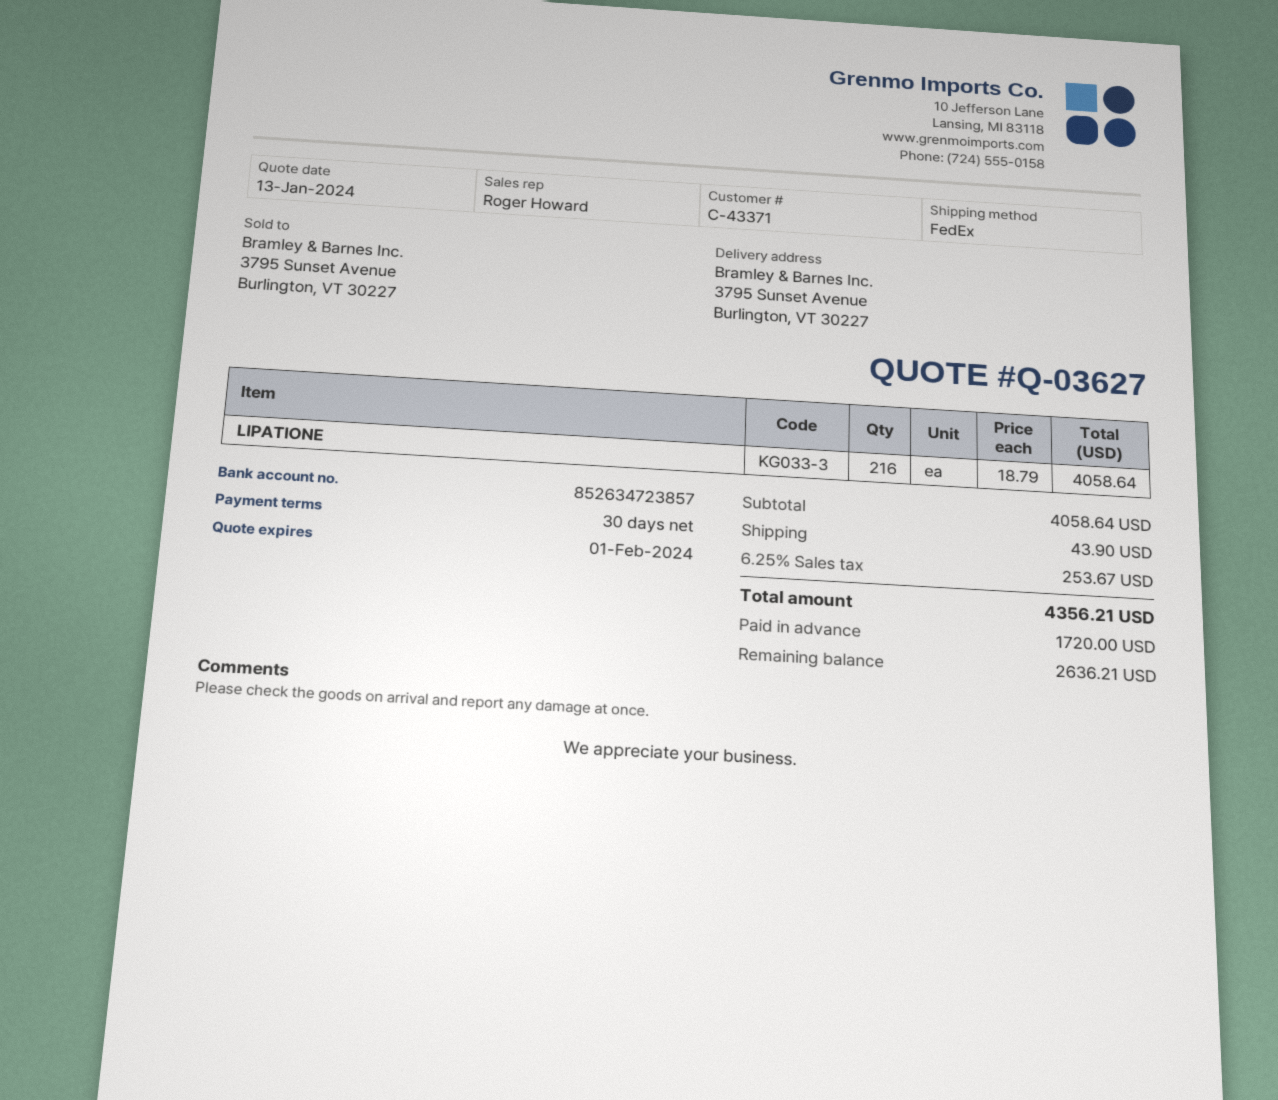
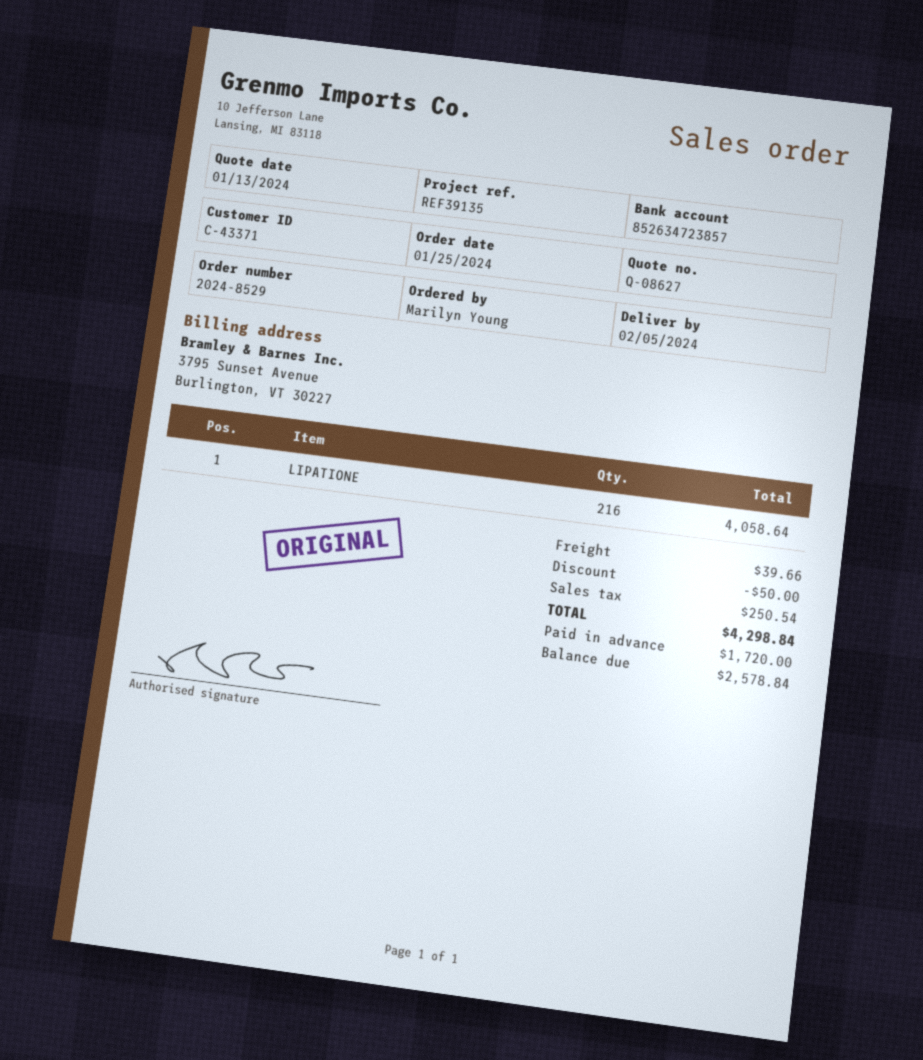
quote number: Q-03627 -> Q-08627
discount: none -> 50.00
shipping: 43.90 -> 39.66
tax: 253.67 -> 250.54
total: 4356.21 -> 4298.84
balance: 2636.21 -> 2578.84

